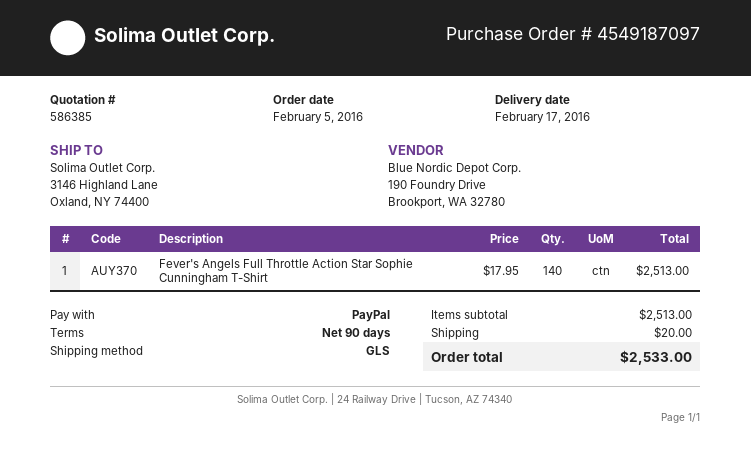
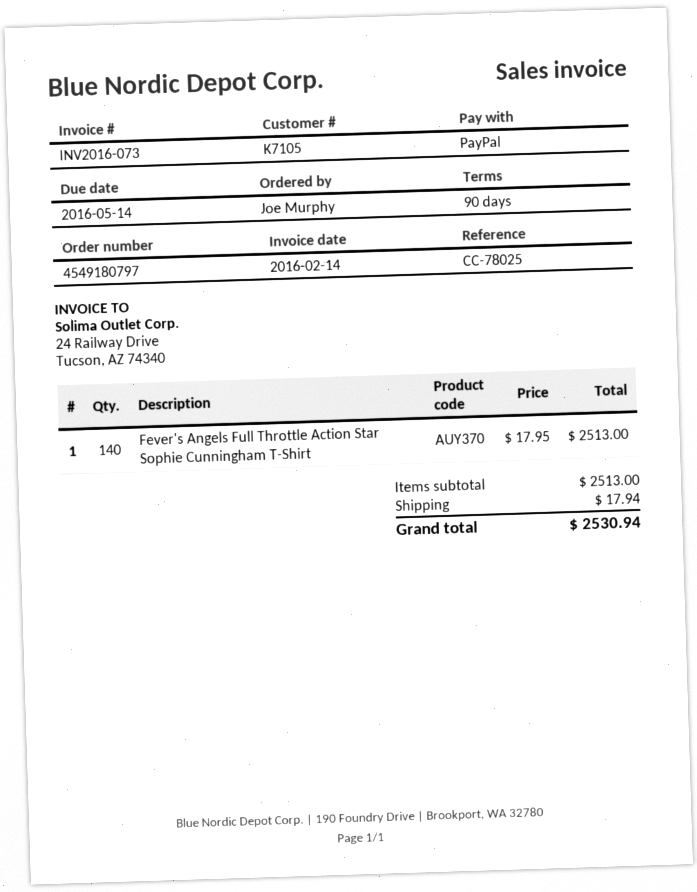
order number: 4549187097 -> 4549180797
shipping: 20.00 -> 17.94
total: 2533.00 -> 2530.94

